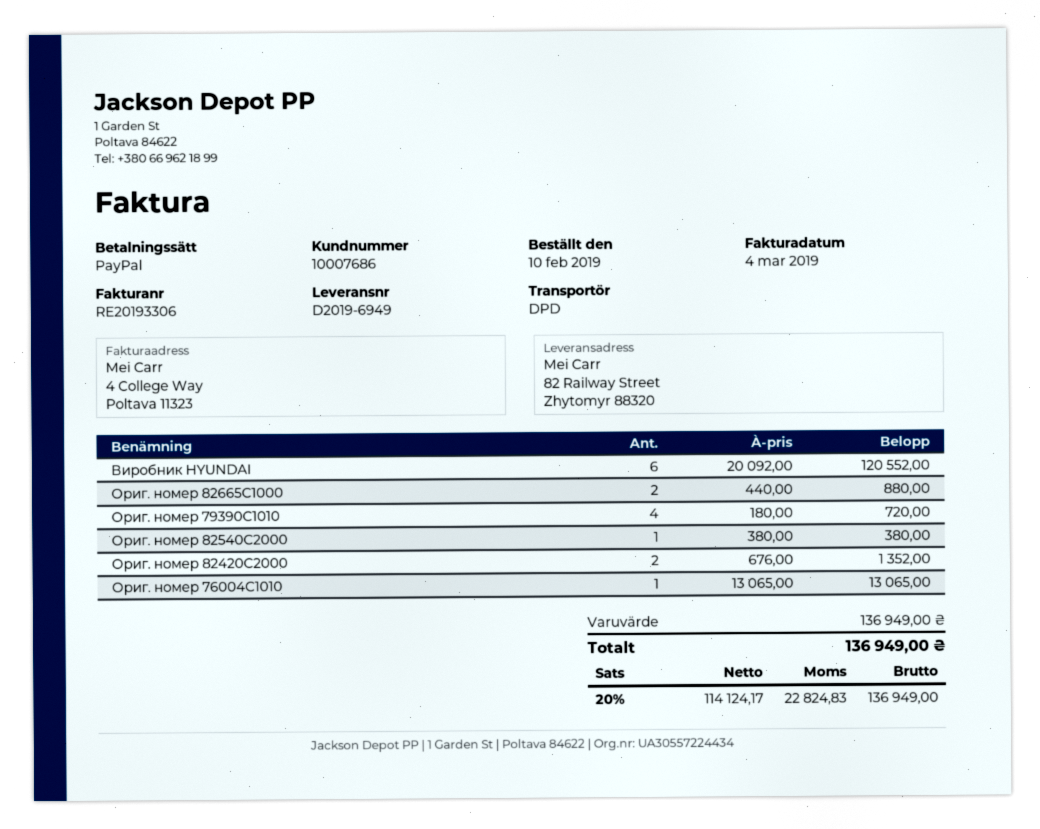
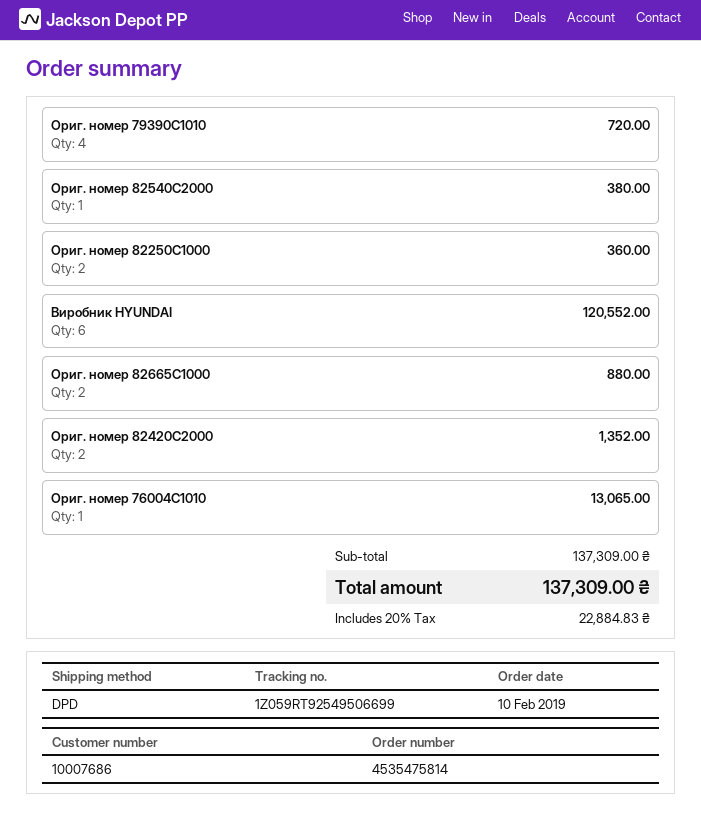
Ориг. номер 82250C1000: none -> 2 for 360.00
subtotal: 136949.00 -> 137309.00
tax: 20% = 22824.83 -> 20% = 22884.83
total: 136949.00 -> 137309.00

